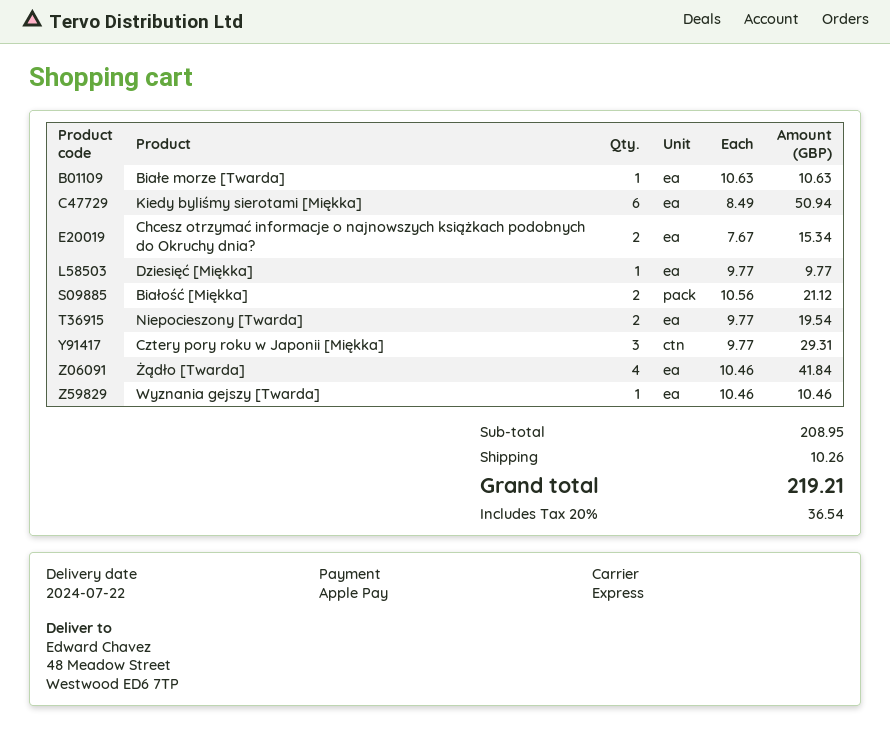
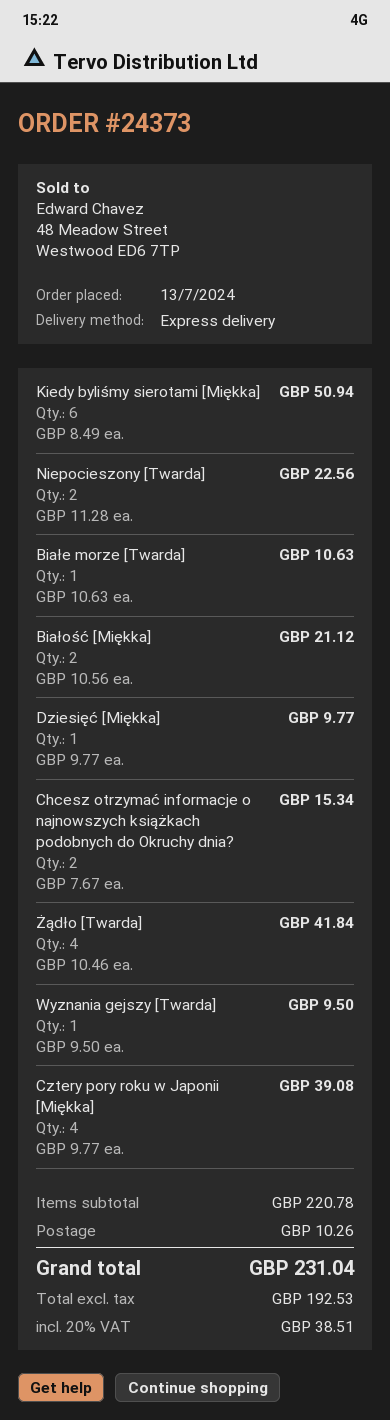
Niepocieszony [Twarda]: 2 x 9.77 = 19.54 -> 2 x 11.28 = 22.56
Cztery pory roku w Japonii [Miękka]: 3 x 9.77 = 29.31 -> 4 x 9.77 = 39.08
Wyznania gejszy [Twarda]: 1 x 10.46 = 10.46 -> 1 x 9.50 = 9.50
subtotal: 208.95 -> 220.78
tax: 20% = 36.54 -> 20% = 38.51
total: 219.21 -> 231.04

